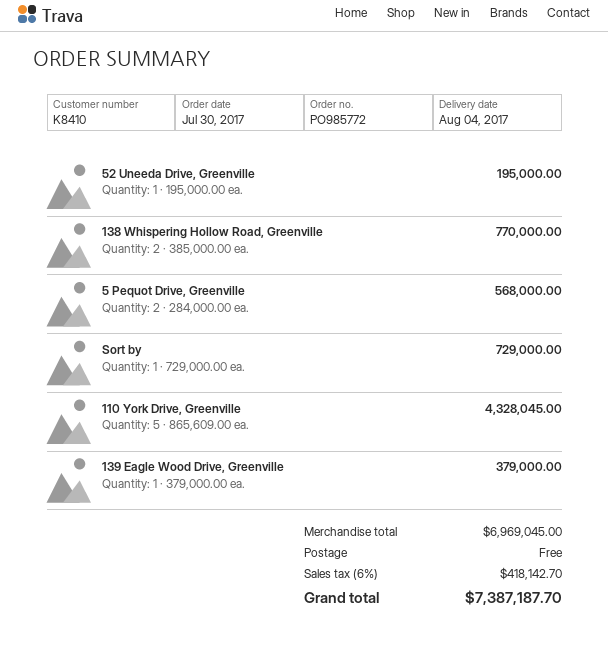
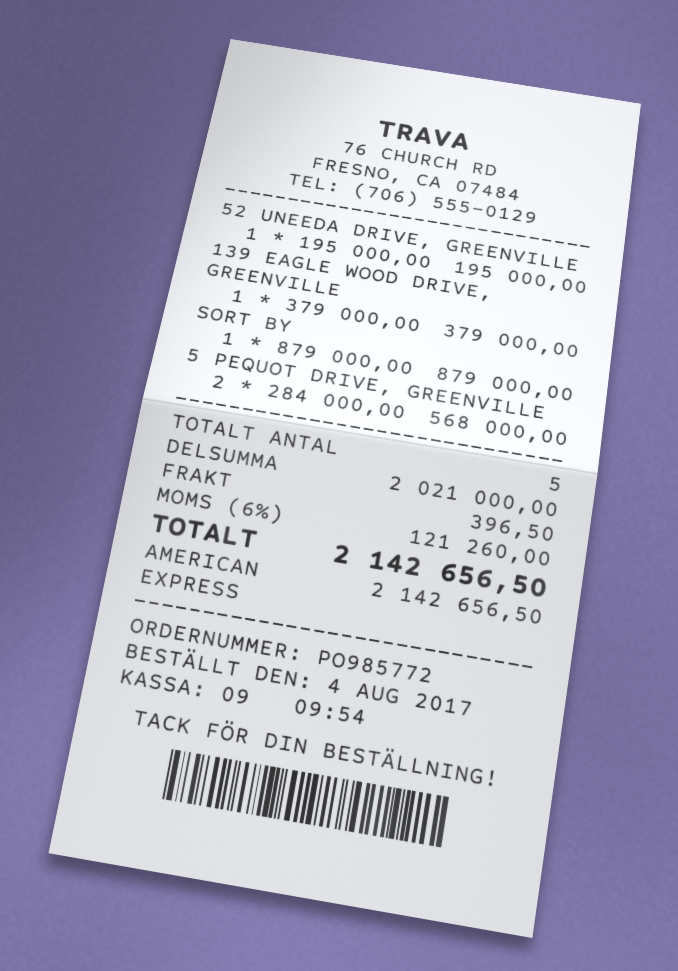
order date: 2017-07-30 -> 2017-08-04
138 Whispering Hollow Road, Greenville: 2 x 385000.00 = 770000.00 -> none
Sort by: 1 x 729000.00 = 729000.00 -> 1 x 879000.00 = 879000.00
110 York Drive, Greenville: 5 x 865609.00 = 4328045.00 -> none
subtotal: 6969045.00 -> 2021000.00
shipping: 0.00 -> 396.50
tax: 6% = 418142.70 -> 6% = 121260.00
total: 7387187.70 -> 2142656.50

